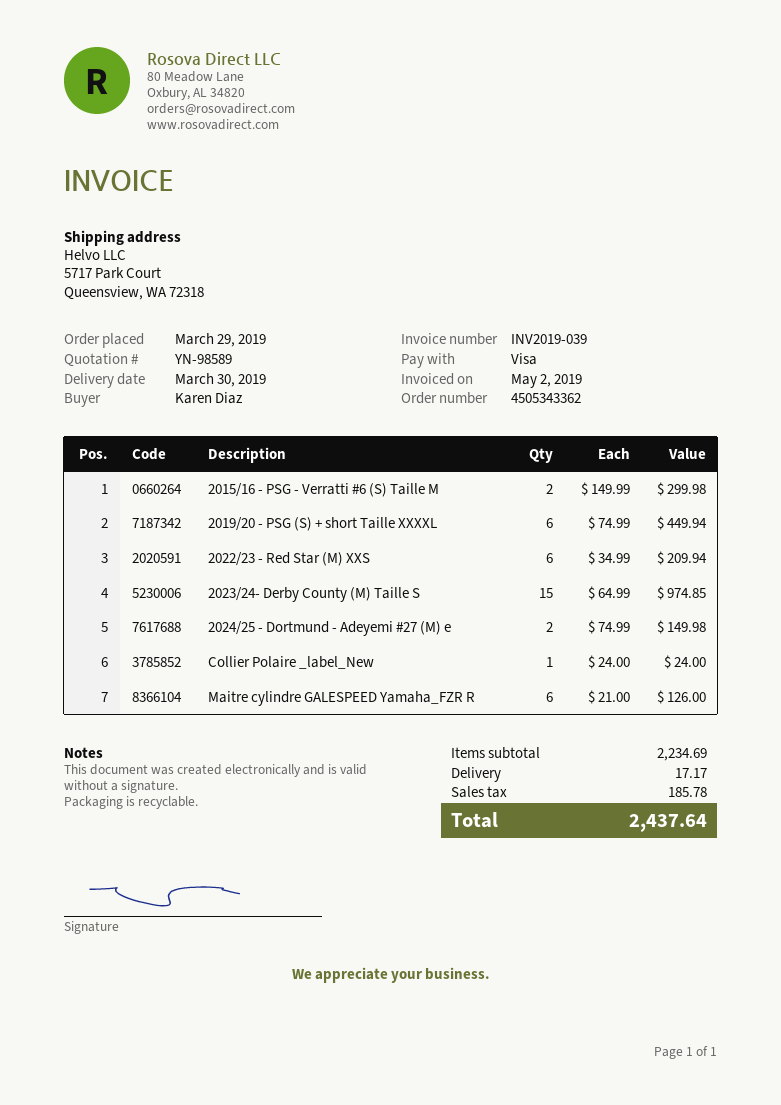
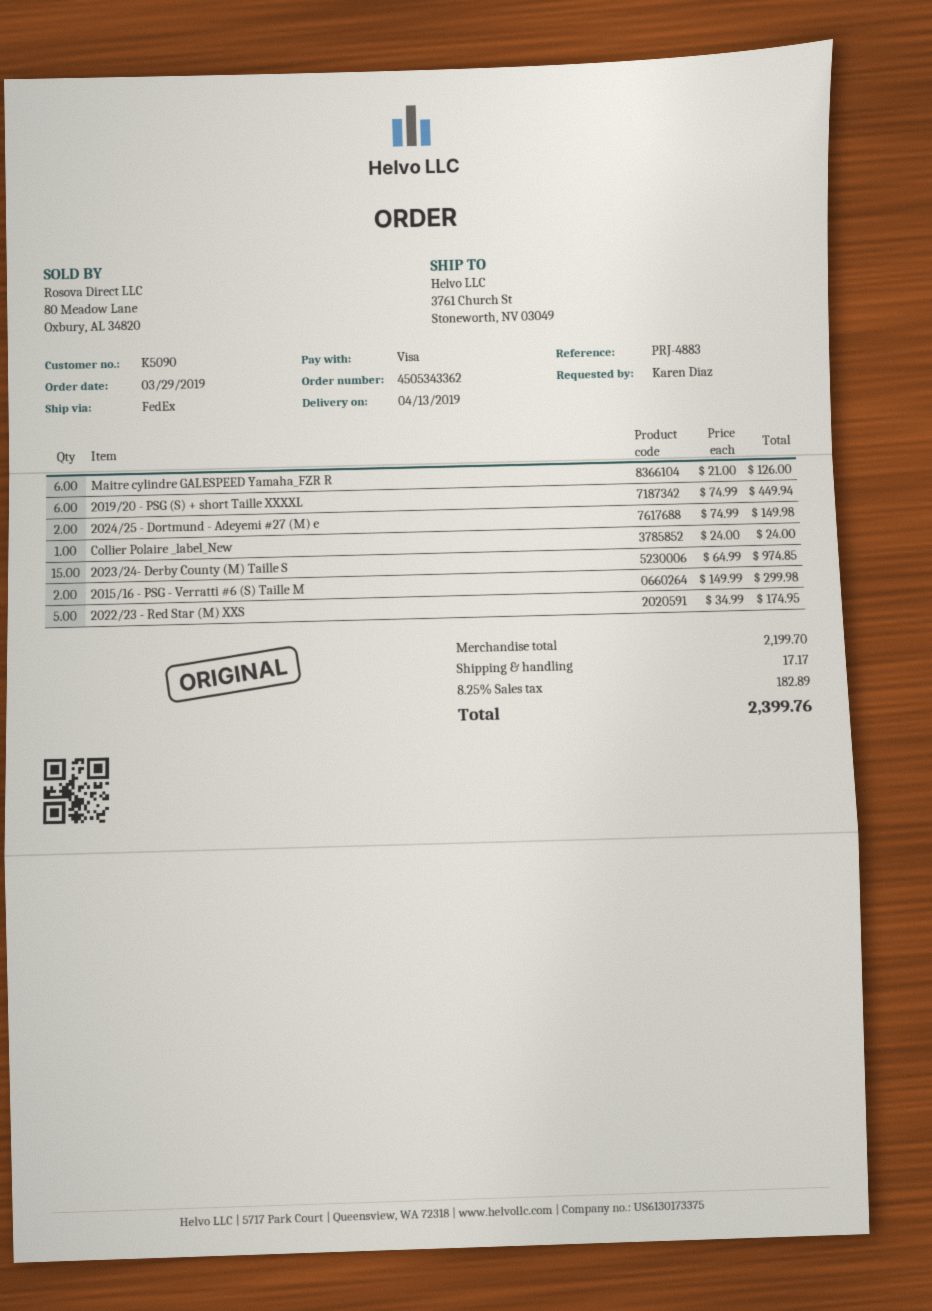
delivery date: 2019-03-30 -> 2019-04-13
ship to: 5717 Park Court, Queensview, WA 72318 -> 3761 Church St, Stoneworth, NV 03049
2022/23 - Red Star (M) XXS: 6 x 34.99 = 209.94 -> 5 x 34.99 = 174.95
subtotal: 2234.69 -> 2199.70
tax: 185.78 -> 182.89
total: 2437.64 -> 2399.76

